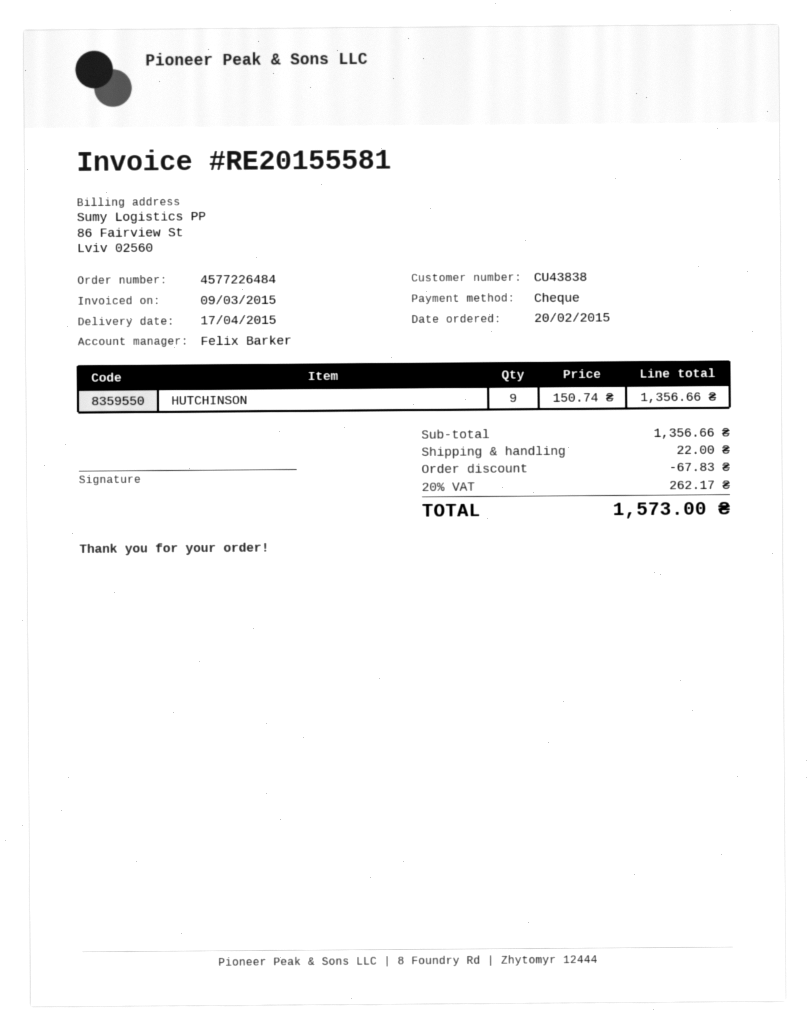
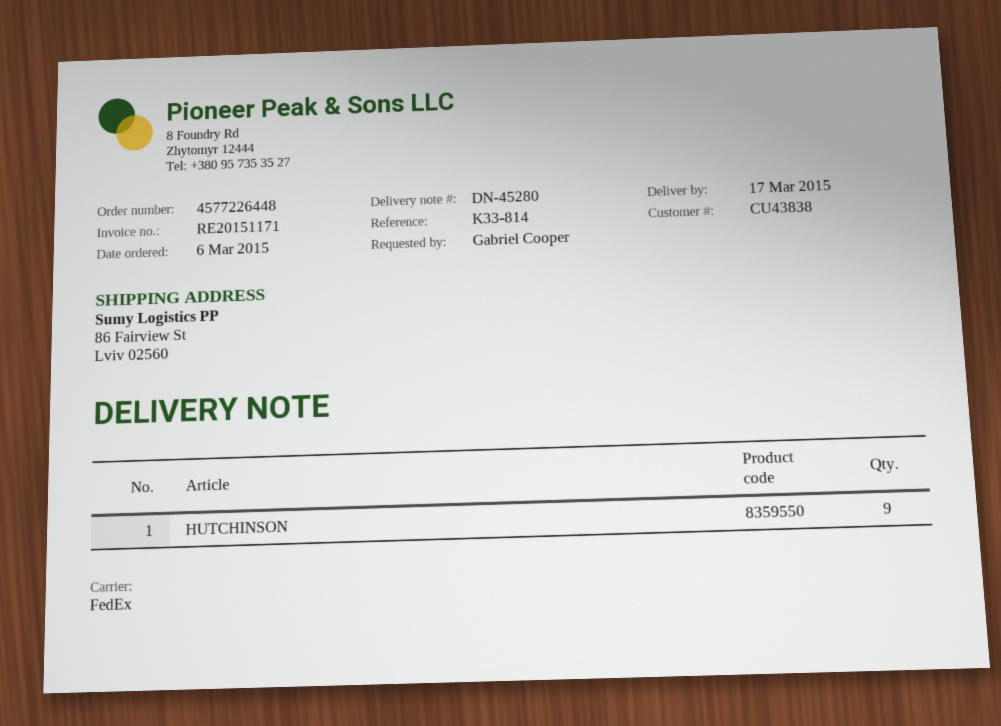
order number: 4577226484 -> 4577226448
order date: 2015-02-20 -> 2015-03-06
delivery date: 2015-04-17 -> 2015-03-17
invoice number: RE20155581 -> RE20151171

